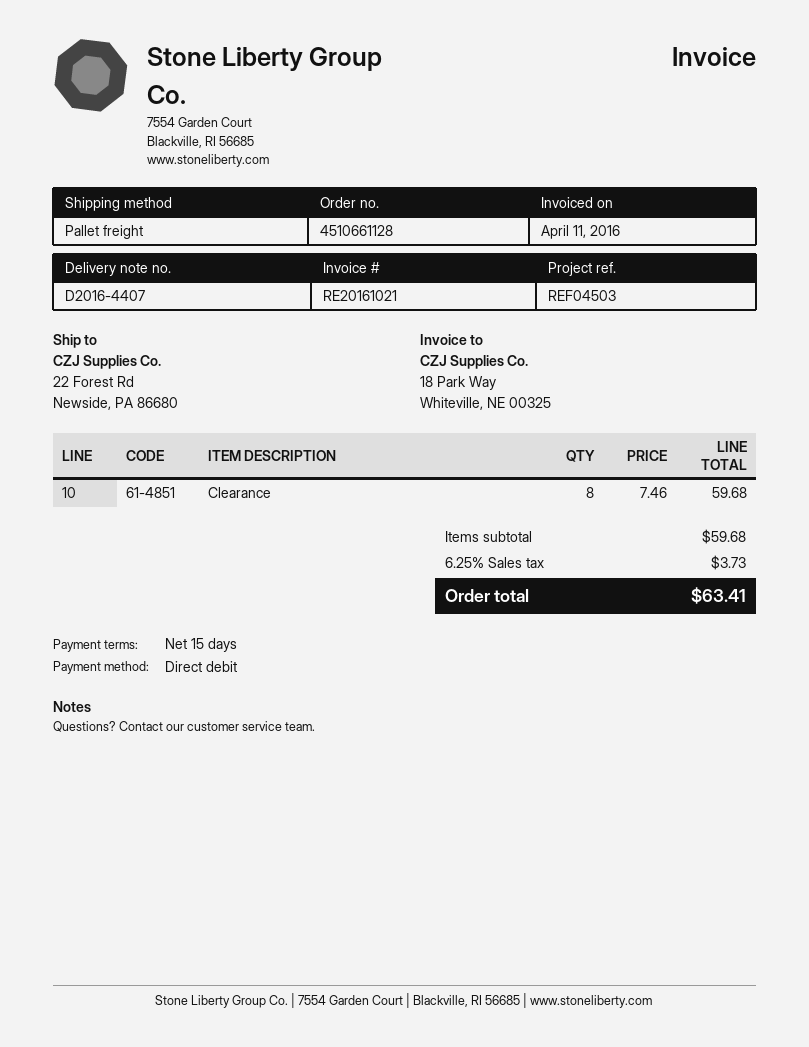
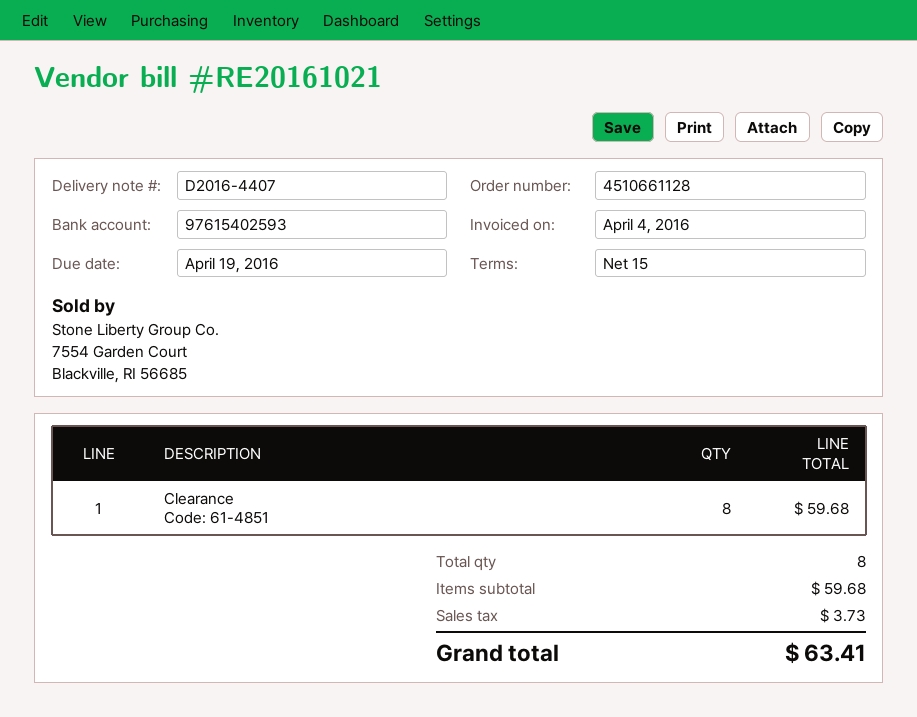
invoice date: 2016-04-11 -> 2016-04-04

